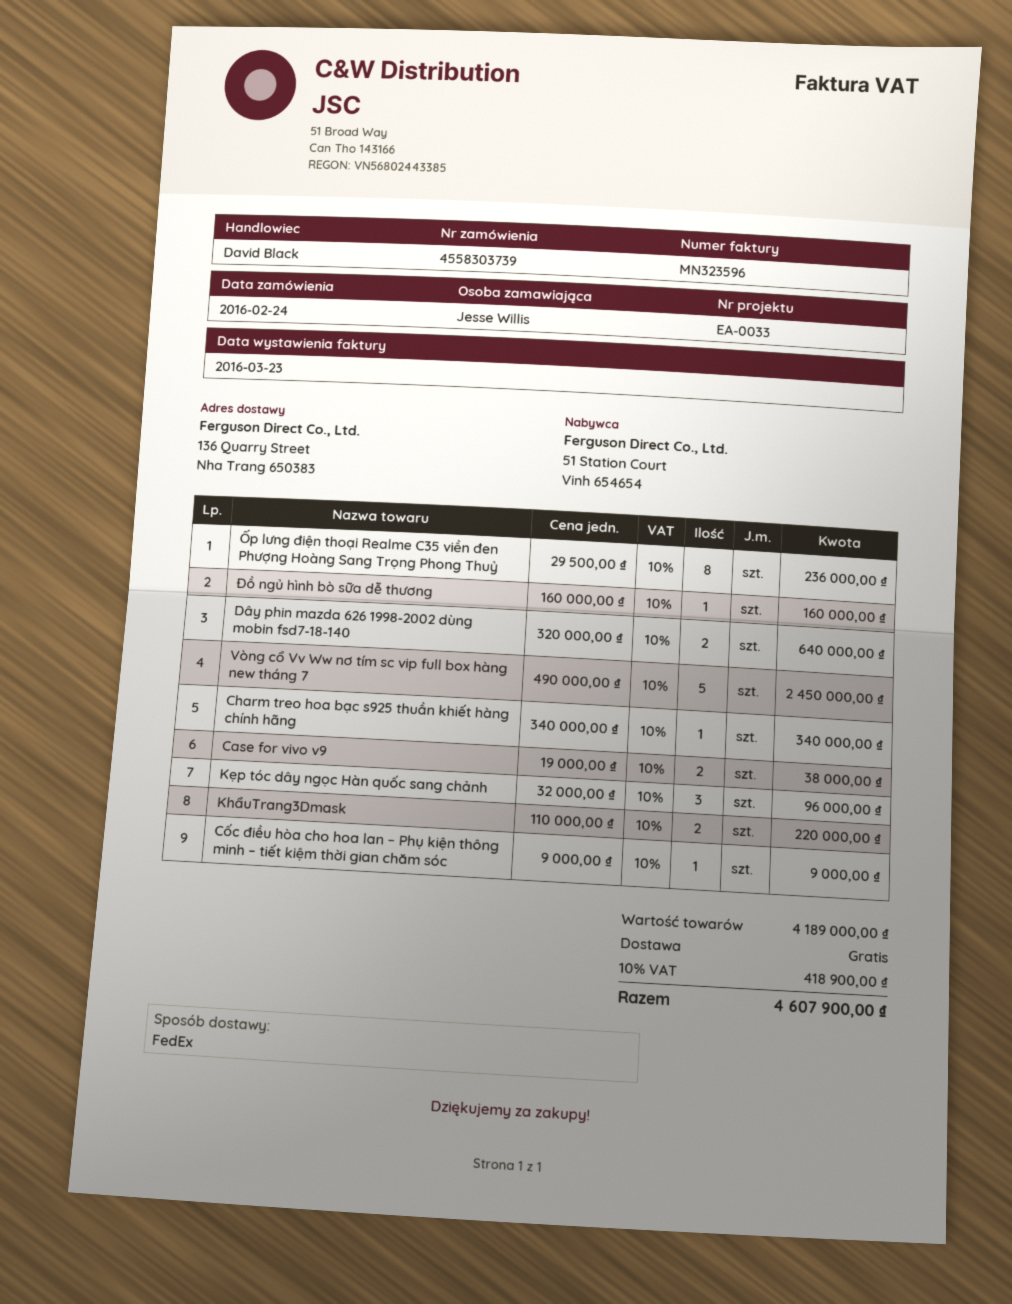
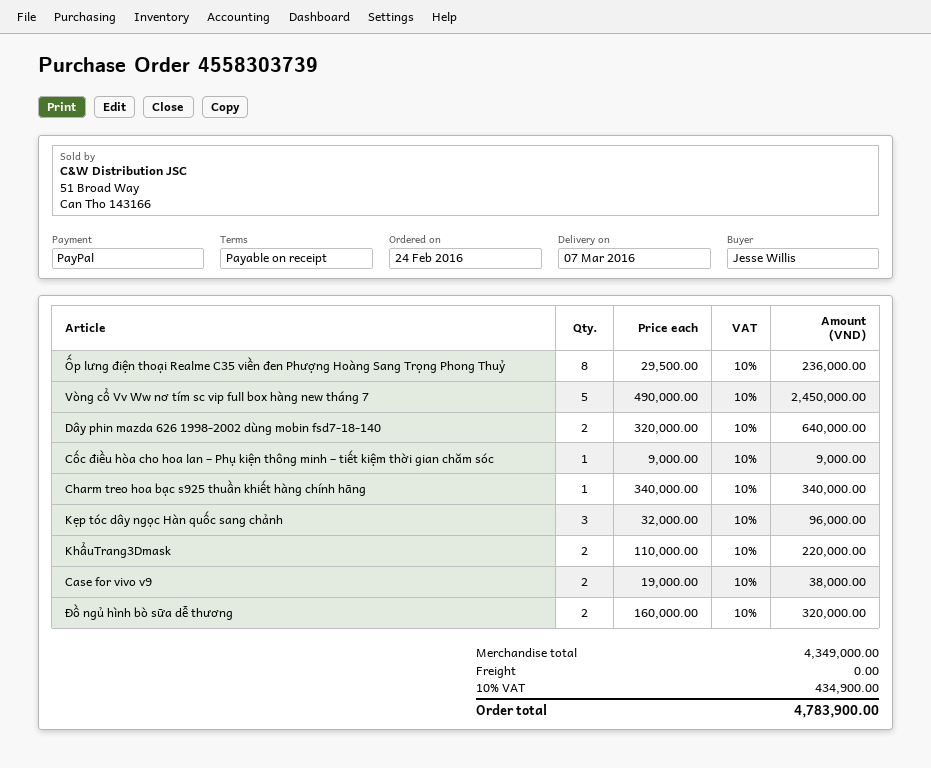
Đồ ngủ hình bò sữa dễ thương: 1 x 160000.00 = 160000.00 -> 2 x 160000.00 = 320000.00
subtotal: 4189000.00 -> 4349000.00
tax: 10% = 418900.00 -> 10% = 434900.00
total: 4607900.00 -> 4783900.00

